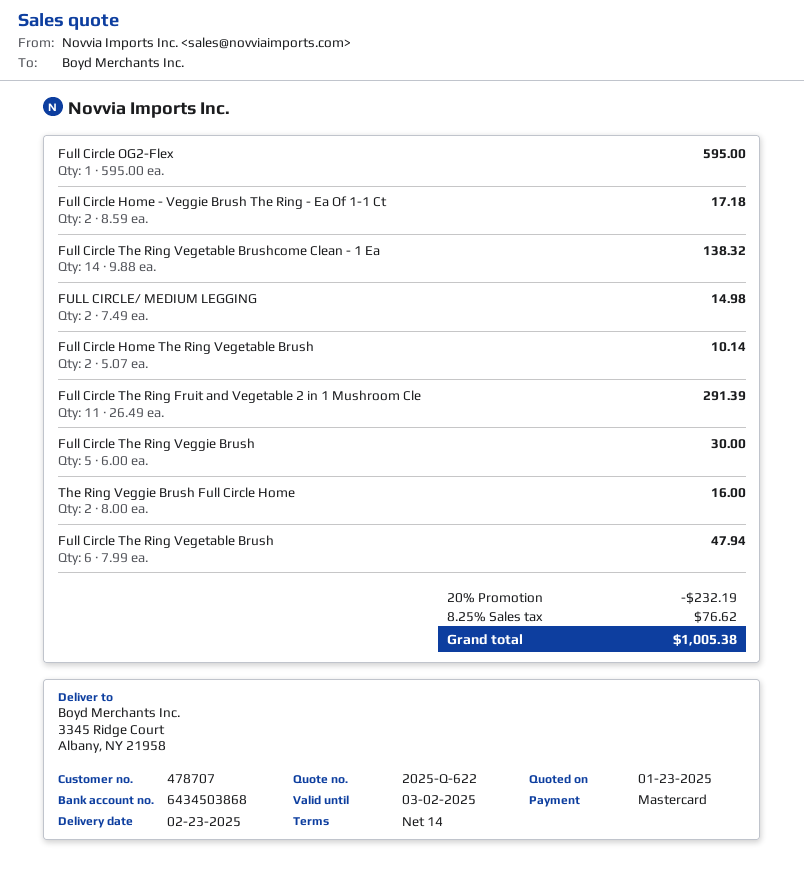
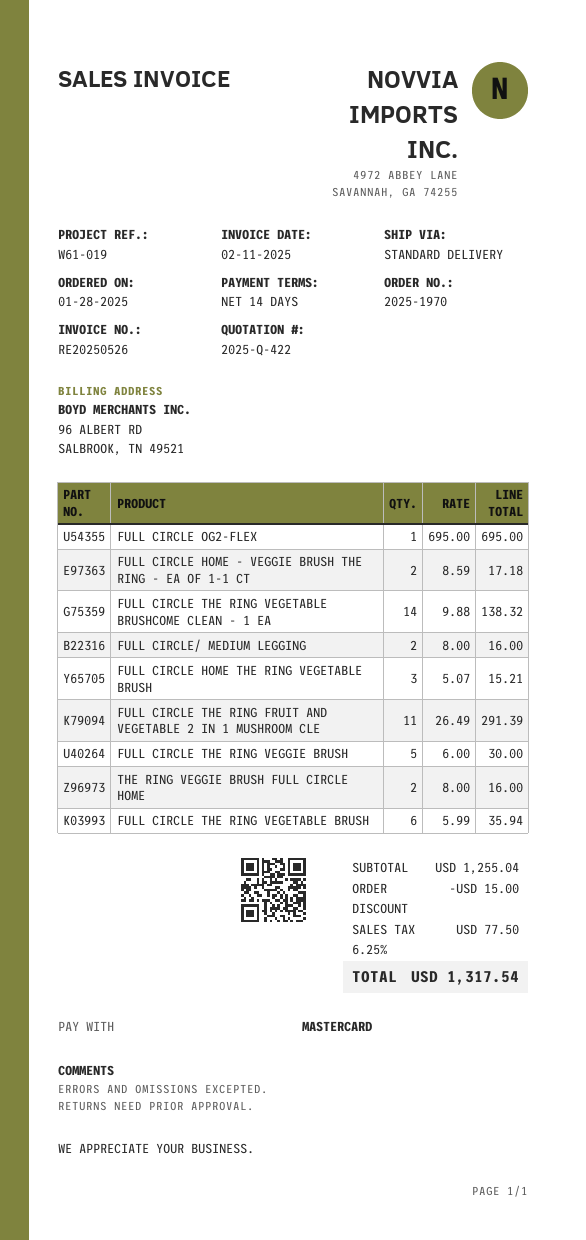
quote number: 2025-Q-622 -> 2025-Q-422
Full Circle OG2-Flex: 1 x 595.00 = 595.00 -> 1 x 695.00 = 695.00
FULL CIRCLE/ MEDIUM LEGGING: 2 x 7.49 = 14.98 -> 2 x 8.00 = 16.00
Full Circle Home The Ring Vegetable Brush: 2 x 5.07 = 10.14 -> 3 x 5.07 = 15.21
Full Circle The Ring Vegetable Brush: 6 x 7.99 = 47.94 -> 6 x 5.99 = 35.94
discount: 232.19 -> 15.00
tax: 8.25% = 76.62 -> 6.25% = 77.50
total: 1005.38 -> 1317.54

